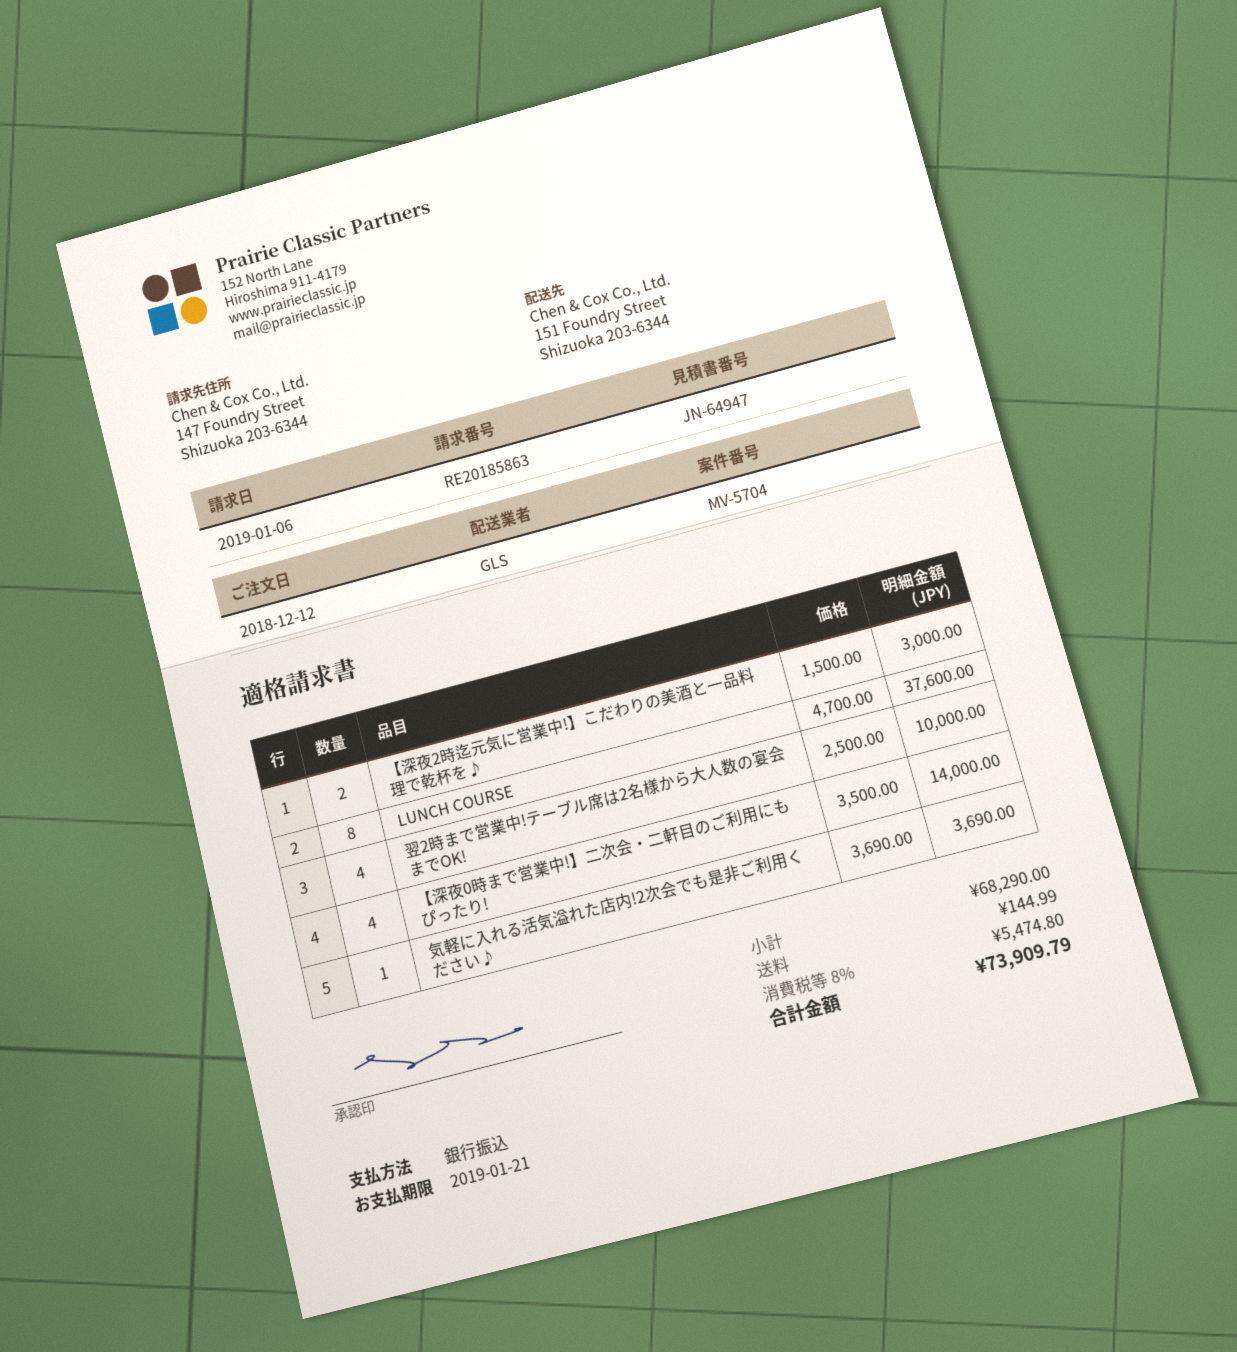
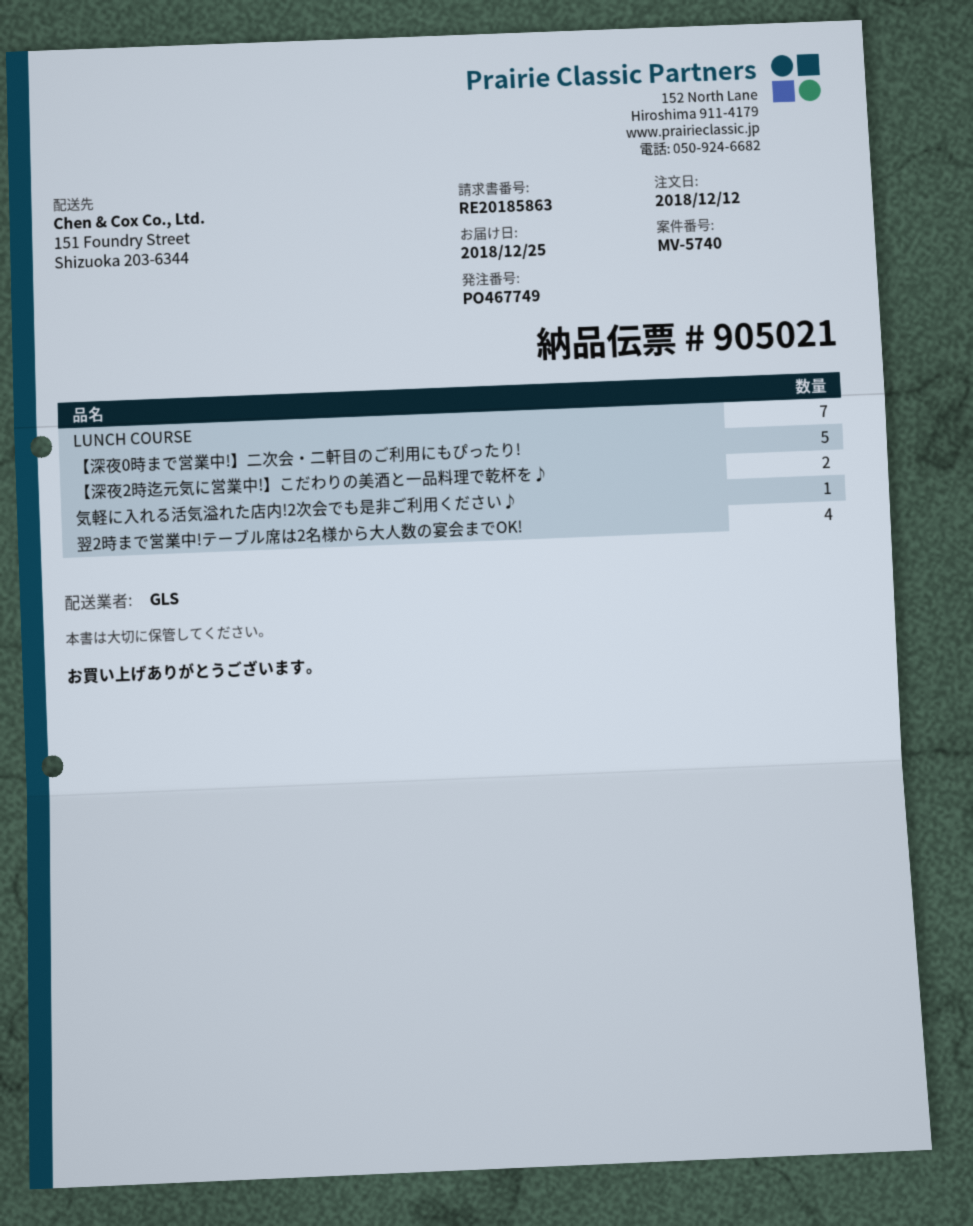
reference: MV-5704 -> MV-5740
LUNCH COURSE: 8 -> 7
【深夜0時まで営業中!】二次会・二軒目のご利用にもぴったり!: 4 -> 5

